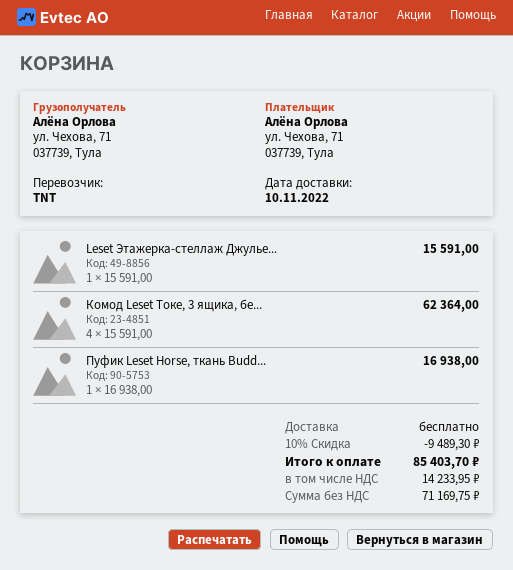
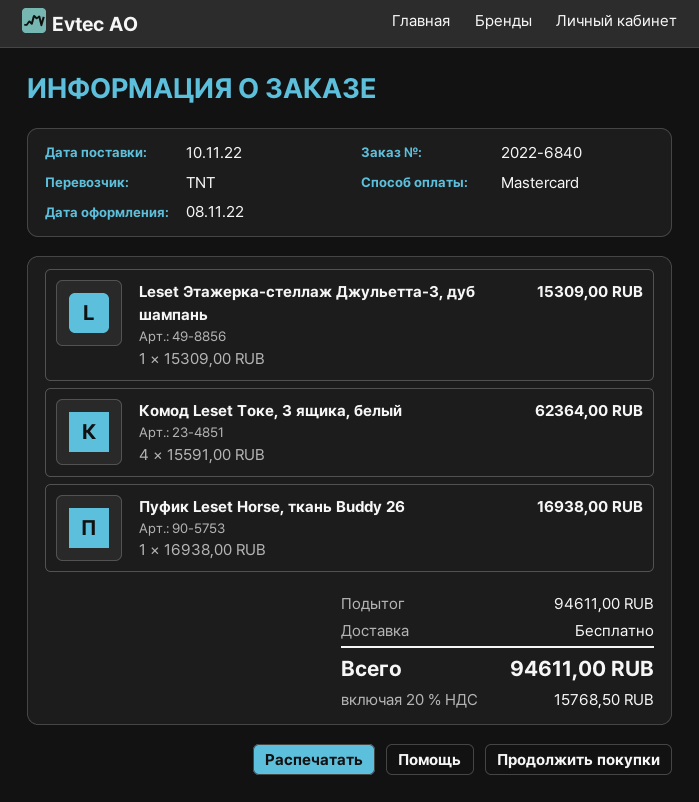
Leset Этажерка-стеллаж Джулье...: 1 x 15591.00 = 15591.00 -> 1 x 15309.00 = 15309.00
discount: 10% = 9489.30 -> none
tax: 14233.95 -> 15768.50
total: 85403.70 -> 94611.00

